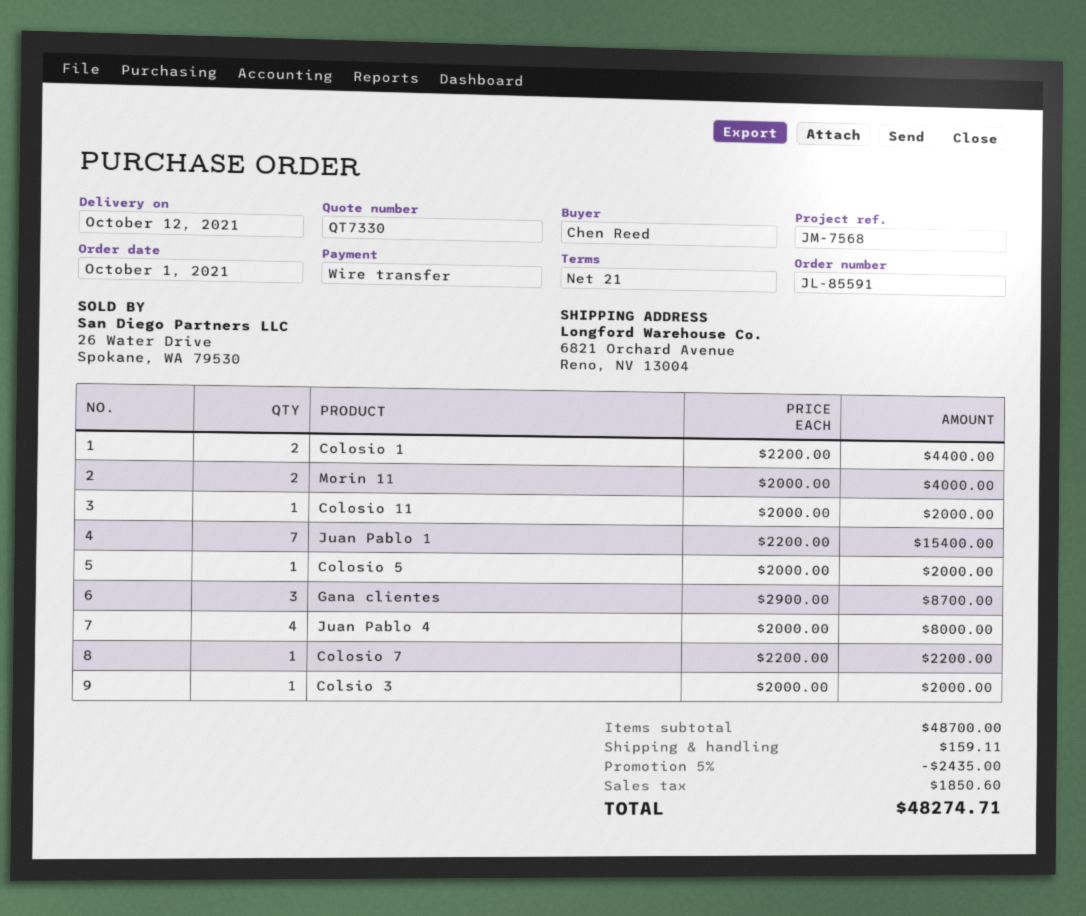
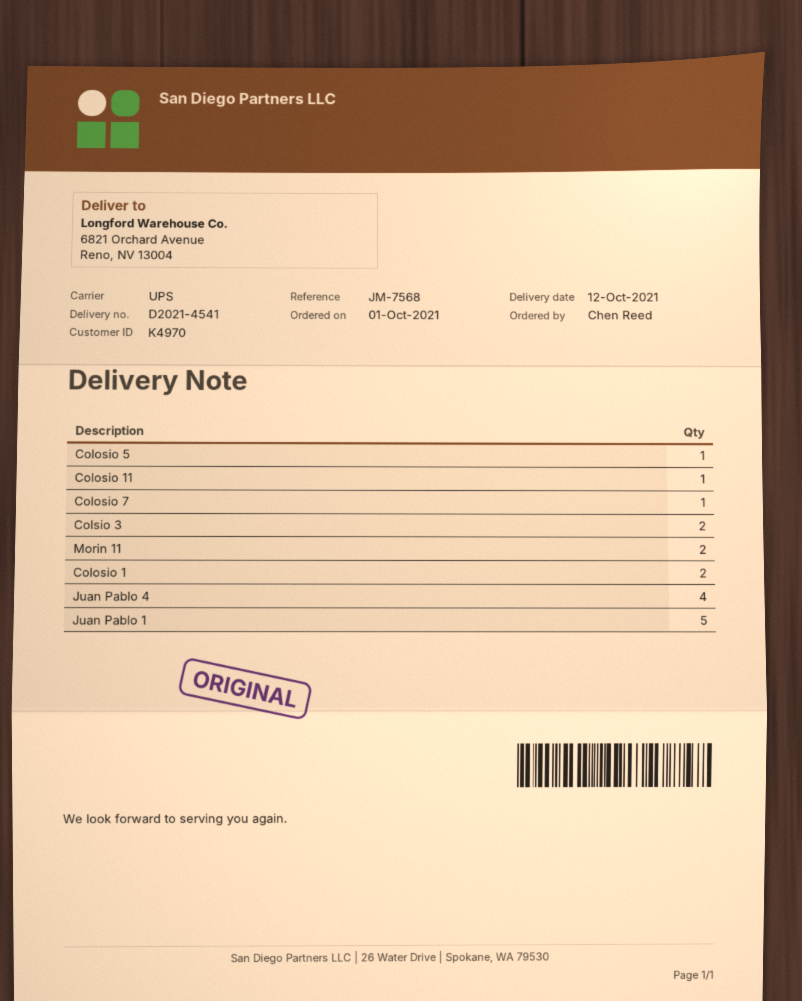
Juan Pablo 1: 7 -> 5
Gana clientes: 3 -> none
Colsio 3: 1 -> 2

